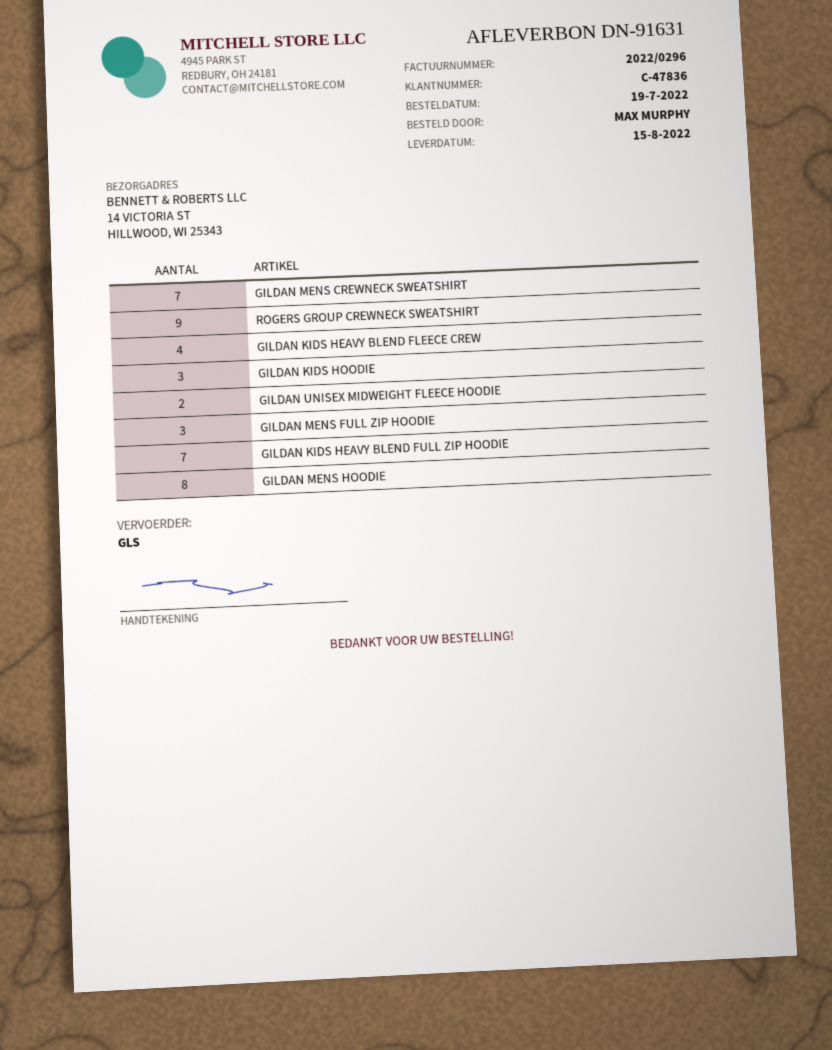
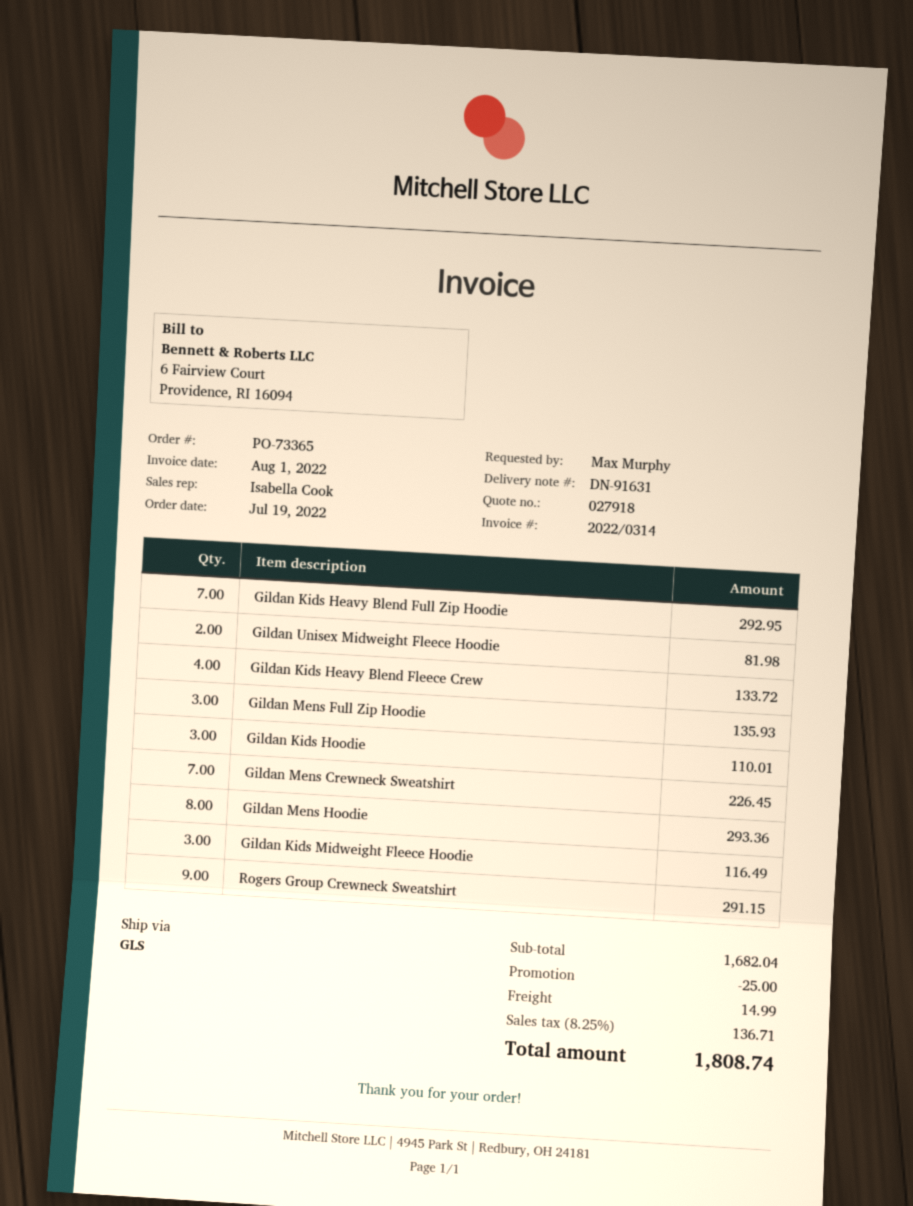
invoice number: 2022/0296 -> 2022/0314
Gildan Kids Midweight Fleece Hoodie: none -> 3

